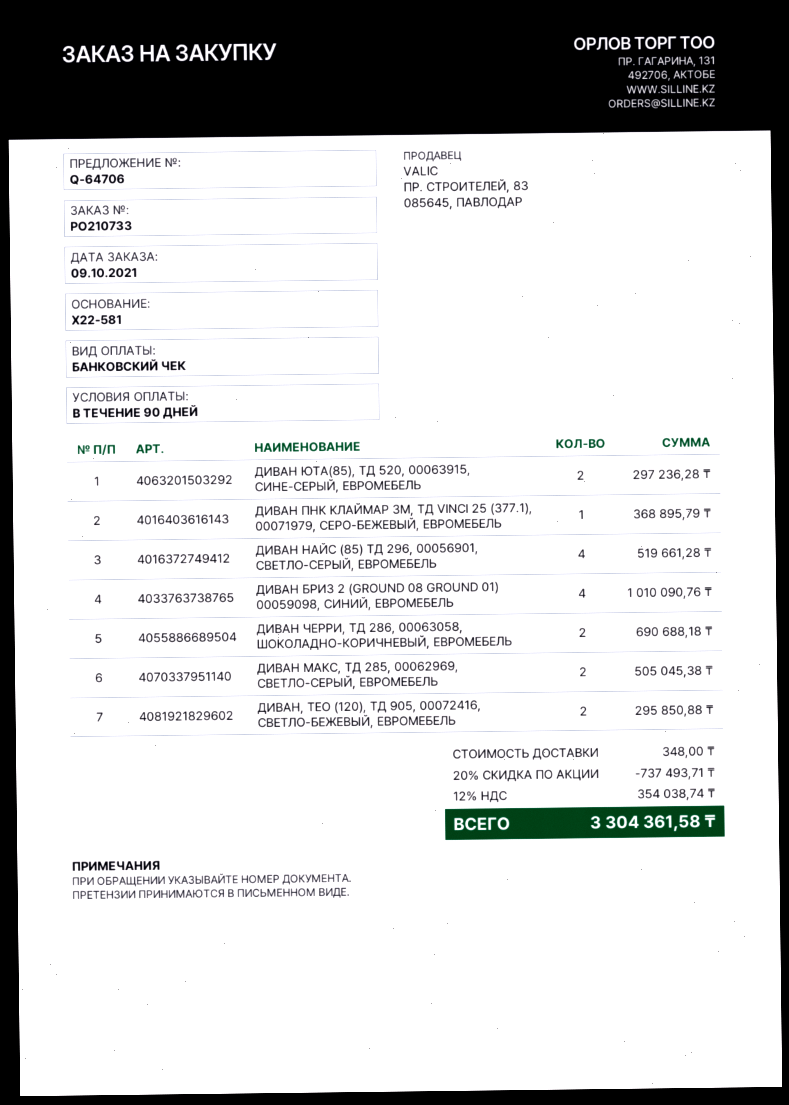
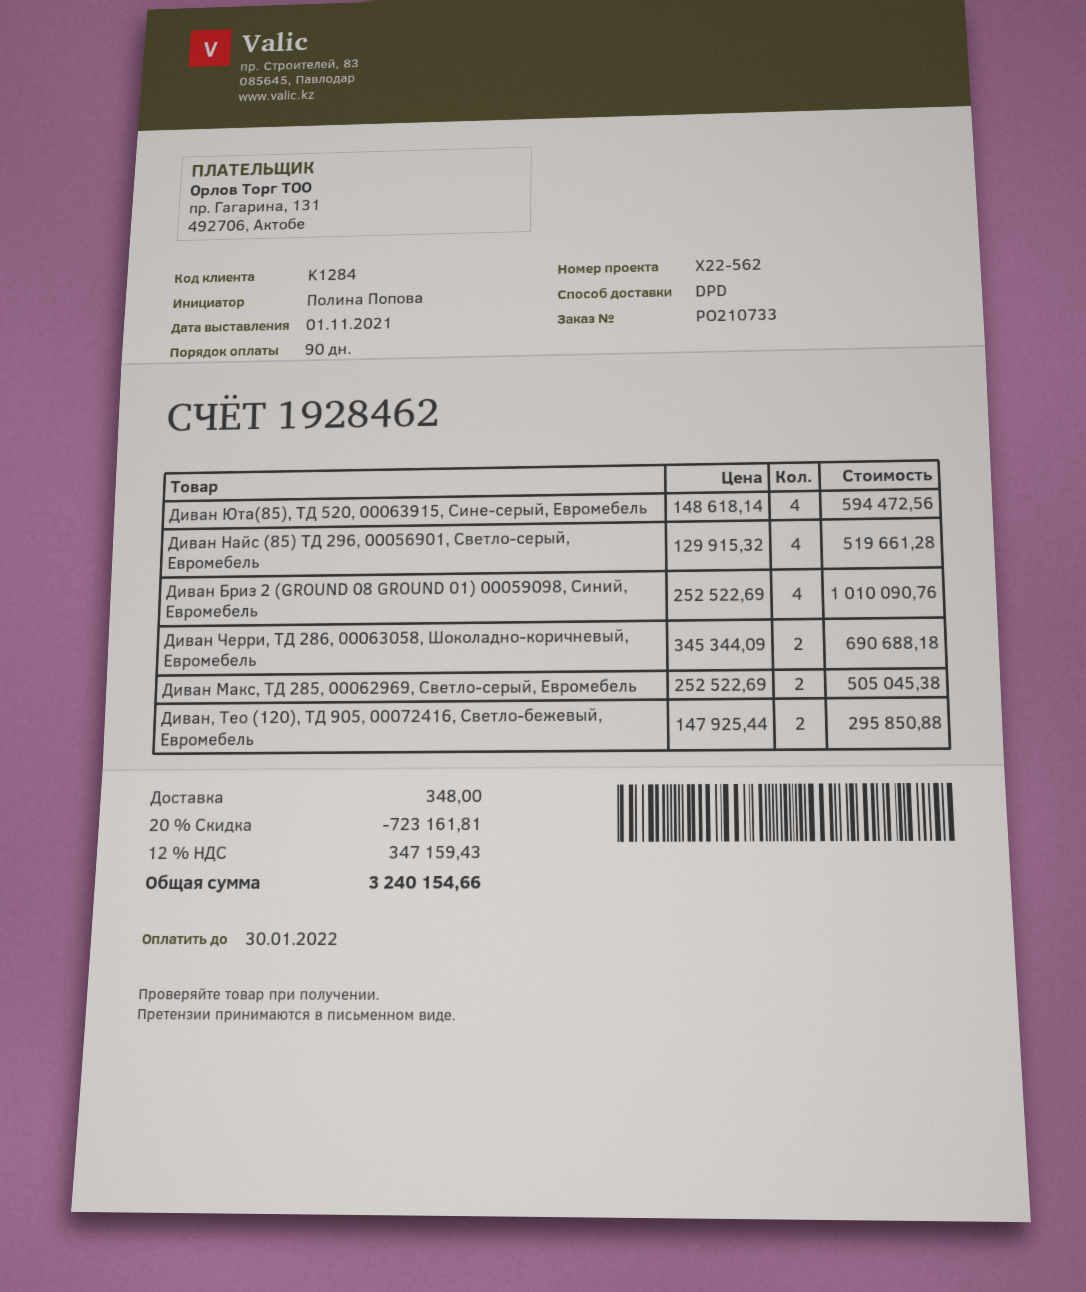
reference: X22-581 -> X22-562
ДИВАН ЮТА(85), ТД 520, 00063915, СИНЕ-СЕРЫЙ, ЕВРОМЕБЕЛЬ: 2 for 297236.28 -> 4 for 594472.56
ДИВАН ПНК КЛАЙМАР 3M, ТД VINCI 25 (377.1), 00071979, СЕРО-БЕЖЕВЫЙ, ЕВРОМЕБЕЛЬ: 1 for 368895.79 -> none
discount: 20% = 737493.71 -> 20% = 723161.81
tax: 12% = 354038.74 -> 12% = 347159.43
total: 3304361.58 -> 3240154.66

